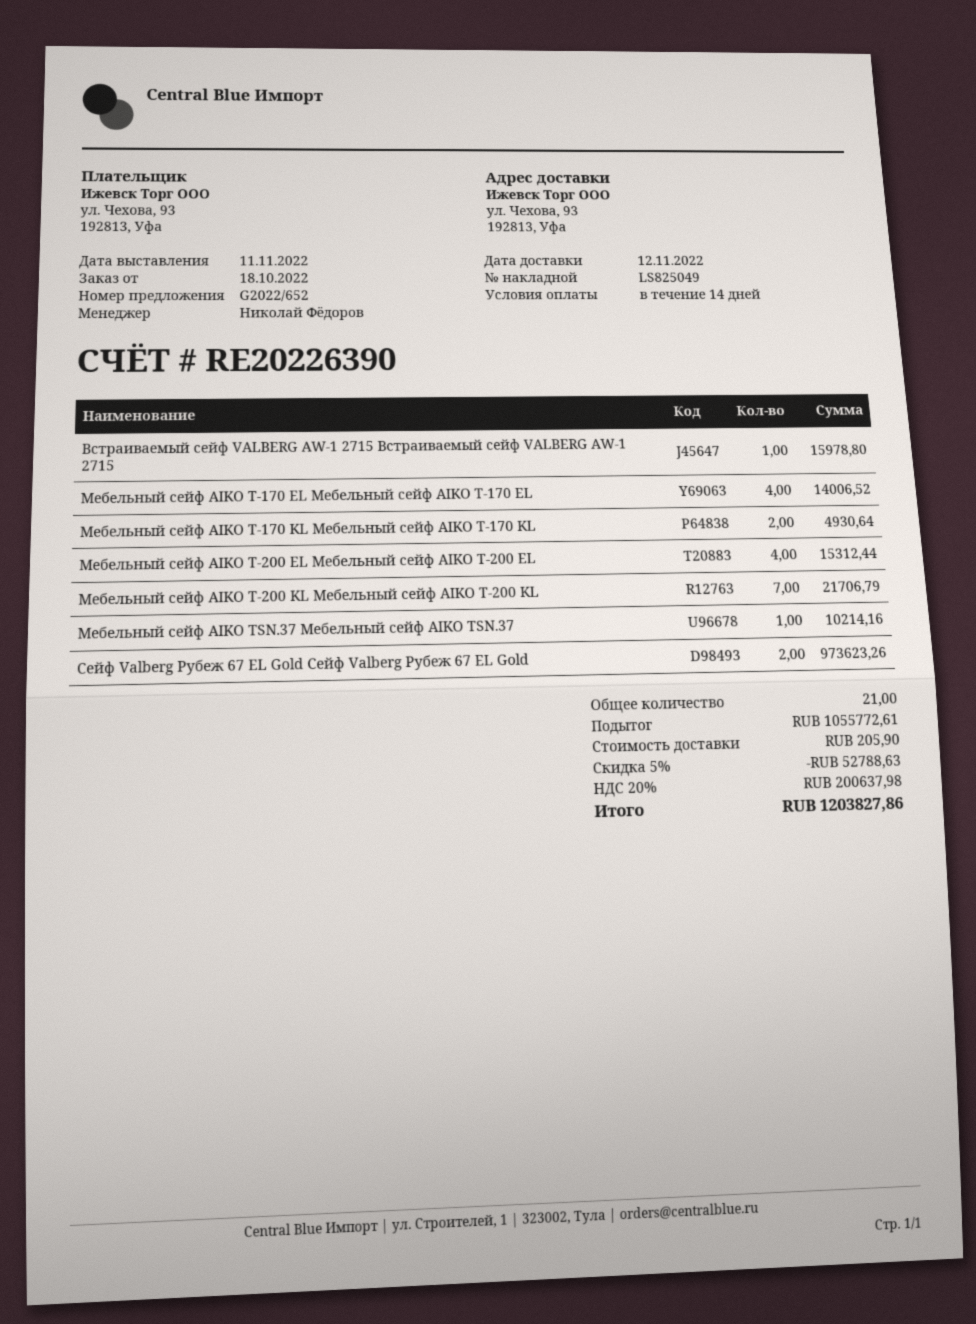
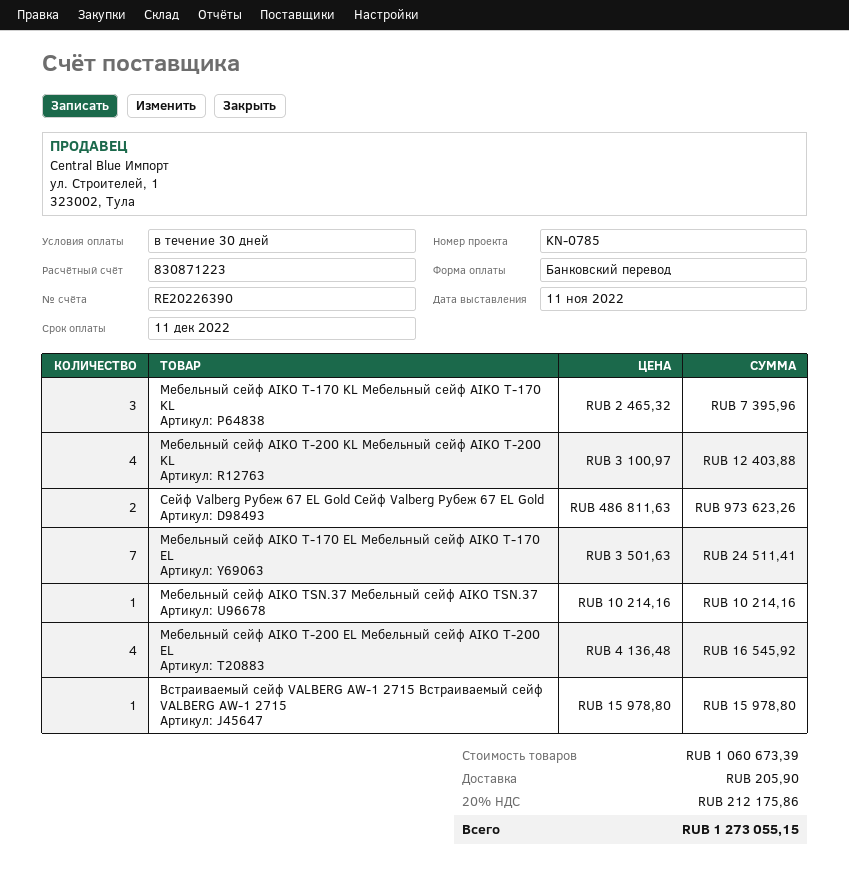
payment terms: 14 days -> 30 days
Мебельный сейф AIKO T-170 EL Мебельный сейф AIKO T-170 EL: 4 for 14006.52 -> 7 for 24511.41
Мебельный сейф AIKO T-170 KL Мебельный сейф AIKO T-170 KL: 2 for 4930.64 -> 3 for 7395.96
Мебельный сейф AIKO T-200 EL Мебельный сейф AIKO T-200 EL: 4 for 15312.44 -> 4 for 16545.92
Мебельный сейф AIKO T-200 KL Мебельный сейф AIKO T-200 KL: 7 for 21706.79 -> 4 for 12403.88
subtotal: 1055772.61 -> 1060673.39
discount: 5% = 52788.63 -> none
tax: 20% = 200637.98 -> 20% = 212175.86
total: 1203827.86 -> 1273055.15

